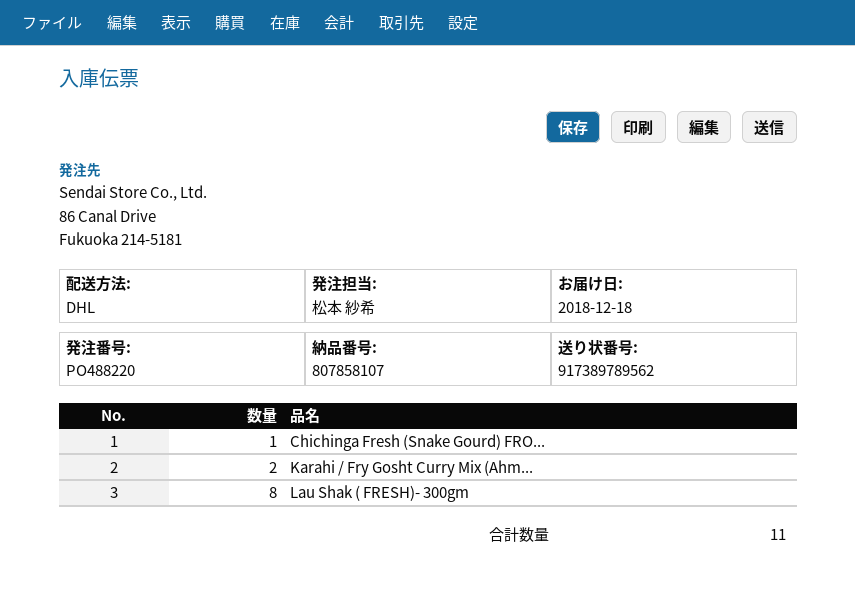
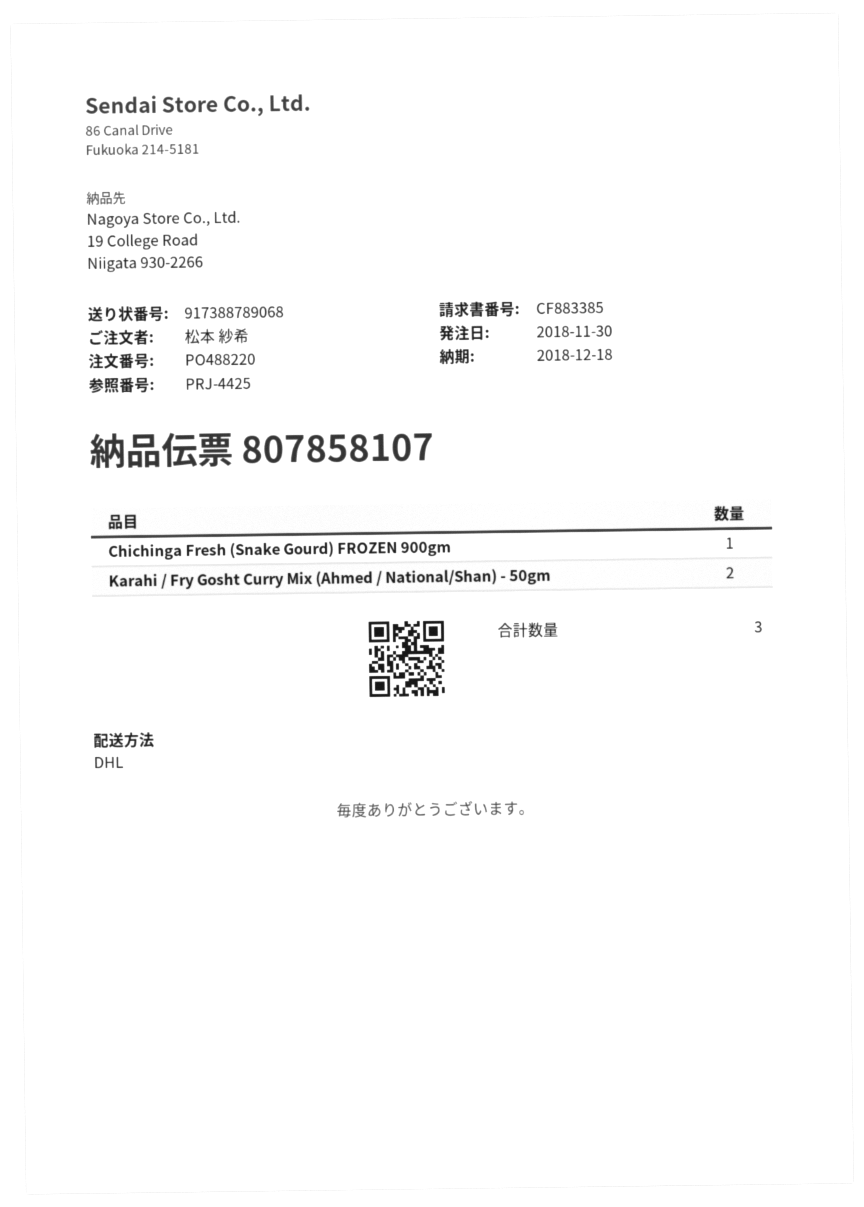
tracking number: 917389789562 -> 917388789068
Lau Shak ( FRESH)- 300gm: 8 -> none
total quantity: 11 -> 3

